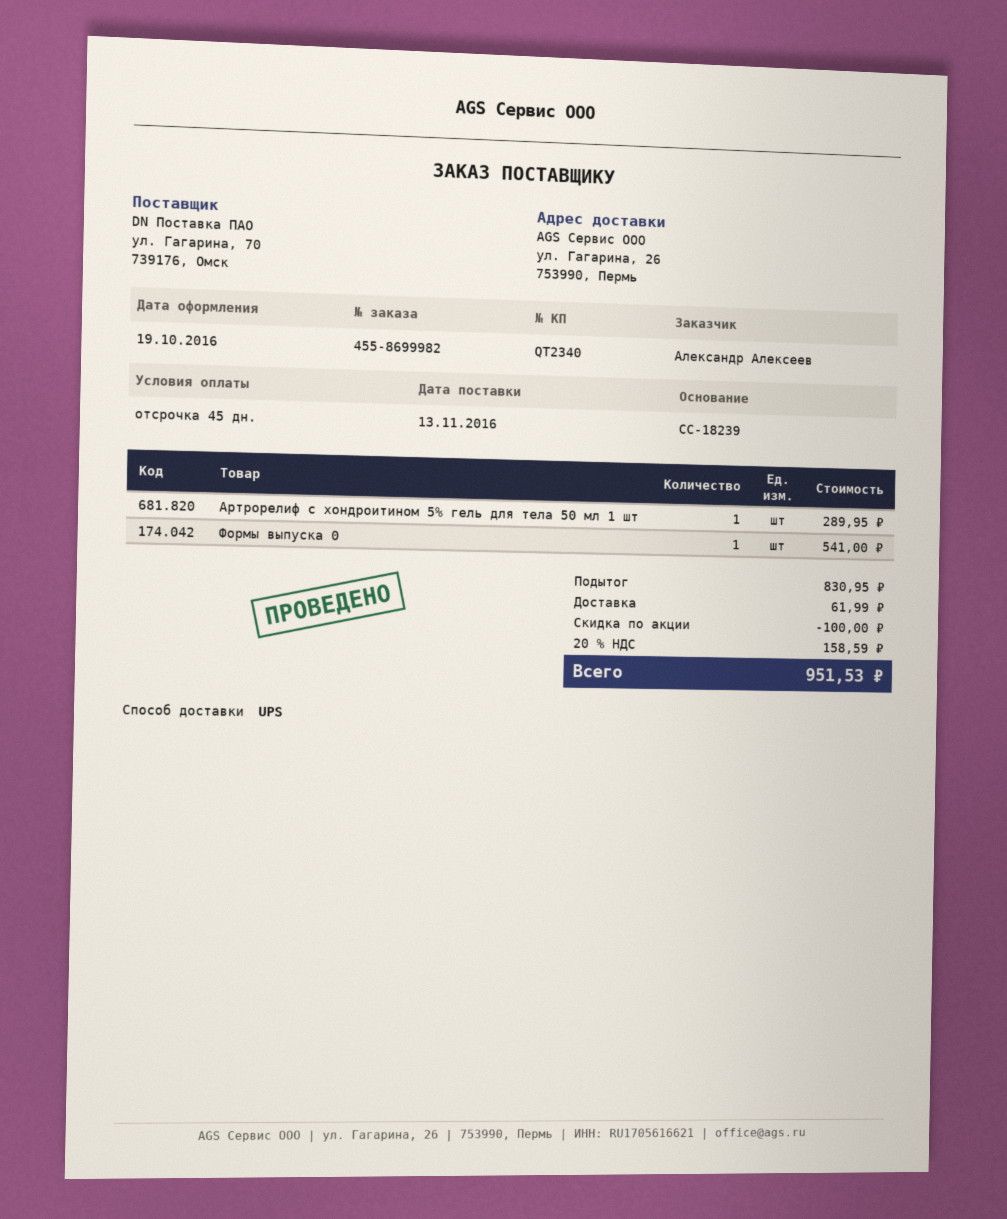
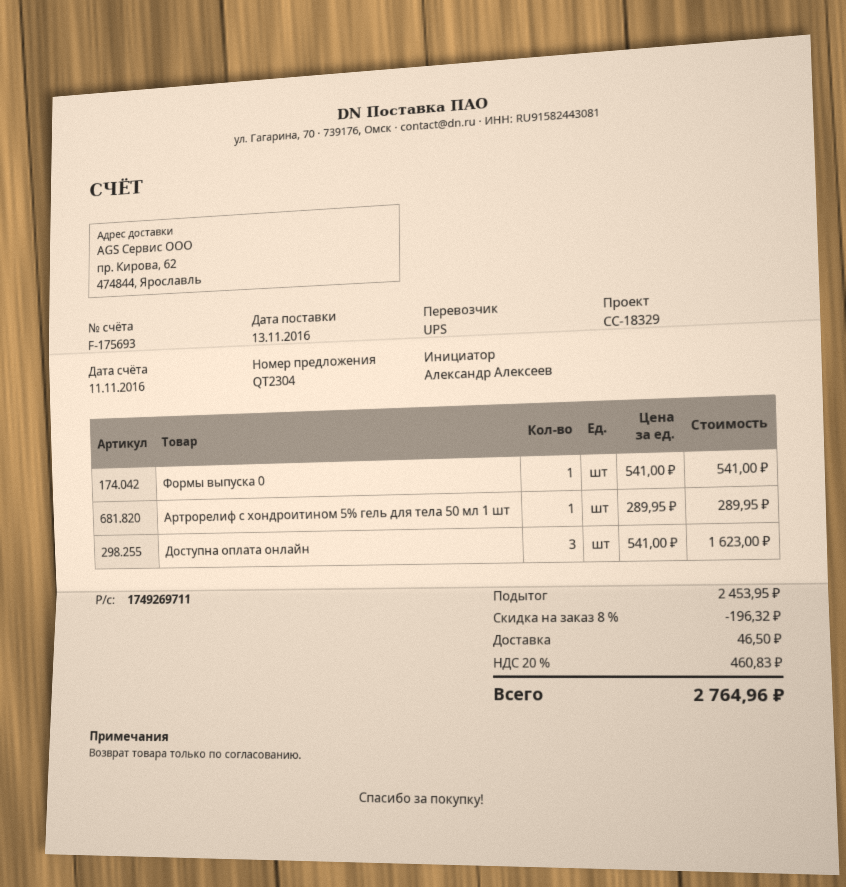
quote number: QT2340 -> QT2304
reference: CC-18239 -> CC-18329
ship to: ул. Гагарина, 26, 753990, Пермь -> пр. Кирова, 62, 474844, Ярославль
Доступна оплата онлайн: none -> 3 for 1623.00
subtotal: 830.95 -> 2453.95
discount: 100.00 -> 196.32
shipping: 61.99 -> 46.50
tax: 20% = 158.59 -> 20% = 460.83
total: 951.53 -> 2764.96

